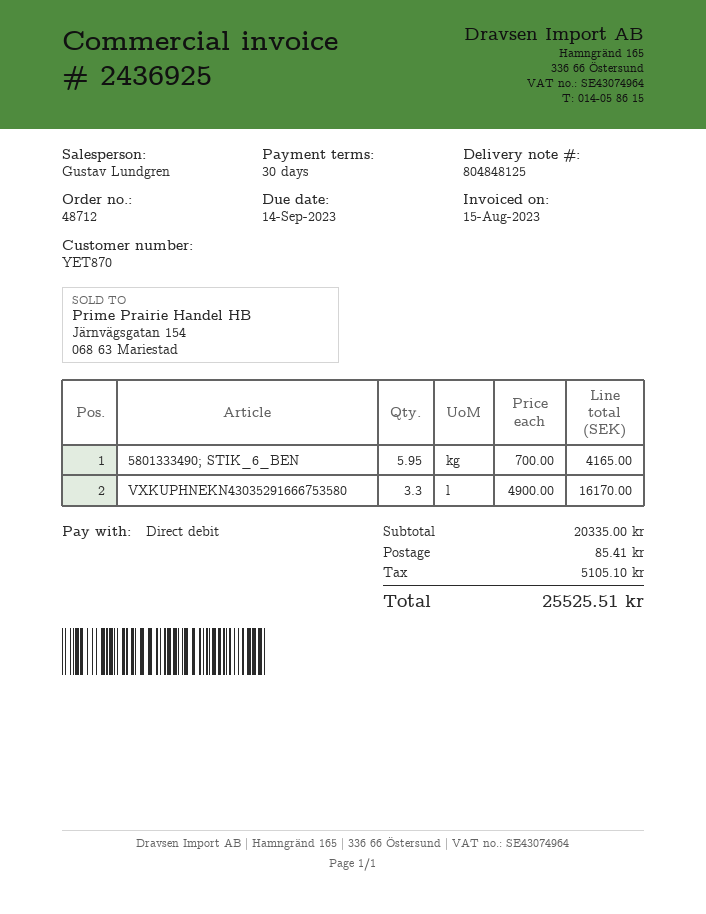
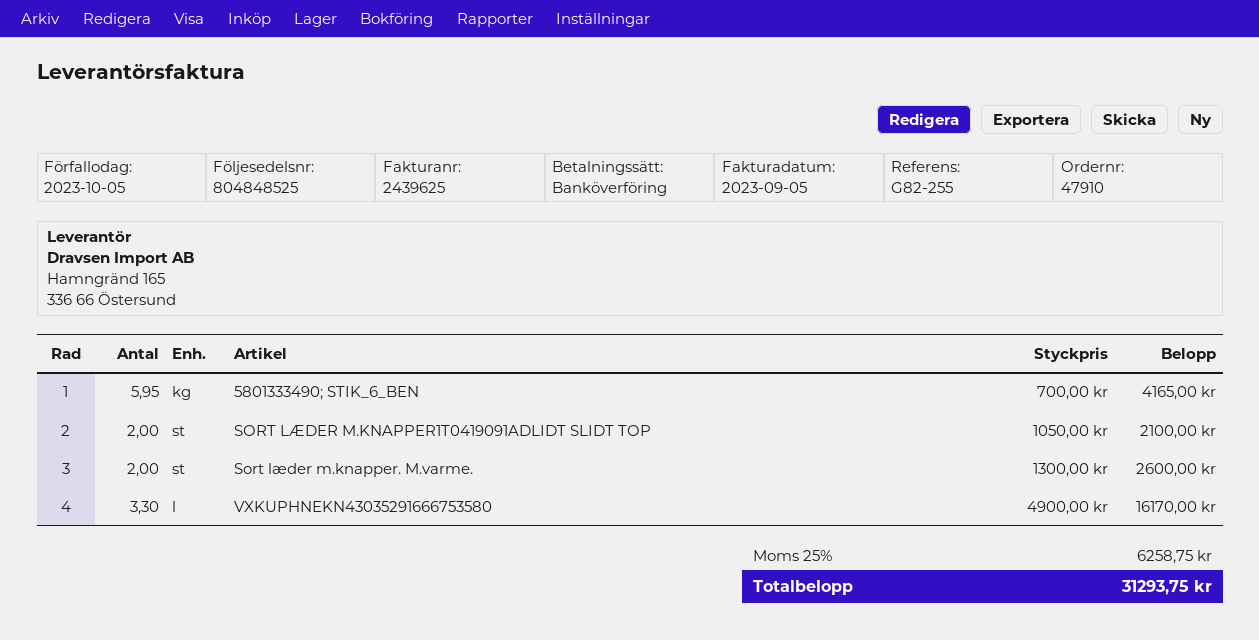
order number: 48712 -> 47910
delivery note number: 804848125 -> 804848525
invoice number: 2436925 -> 2439625
invoice date: 2023-08-15 -> 2023-09-05
due date: 2023-09-14 -> 2023-10-05
payment method: direct debit -> bank transfer
SORT LÆDER M.KNAPPER1T0419091ADLIDT SLIDT TOP: none -> 2 x 1050.00 = 2100.00
Sort læder m.knapper. M.varme.: none -> 2 x 1300.00 = 2600.00
shipping: 85.41 -> none
tax: 5105.10 -> 6258.75
total: 25525.51 -> 31293.75

